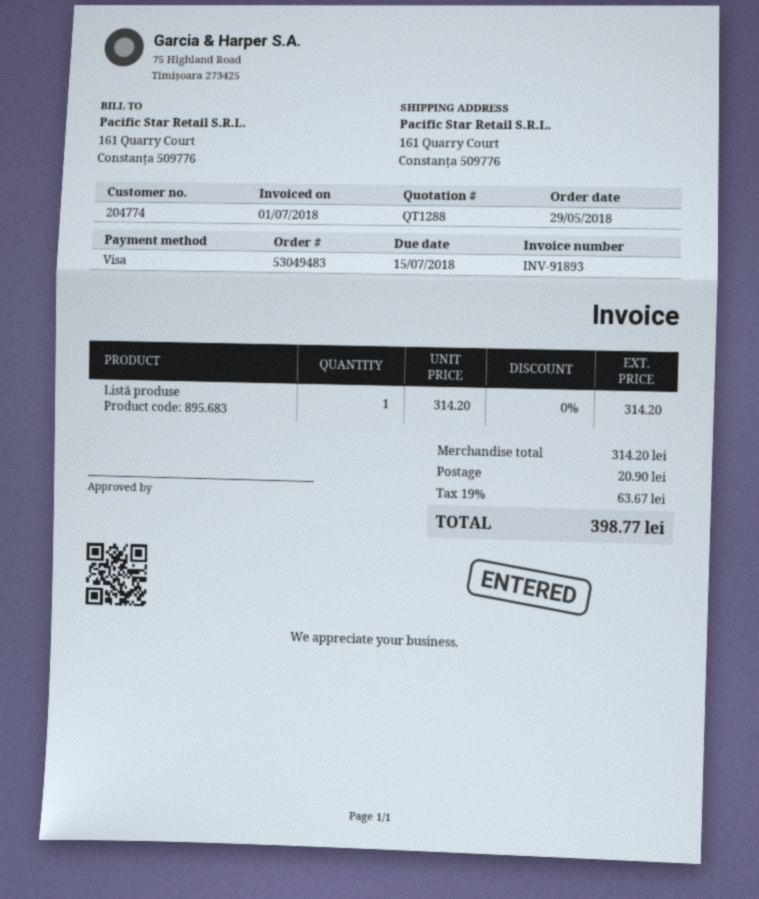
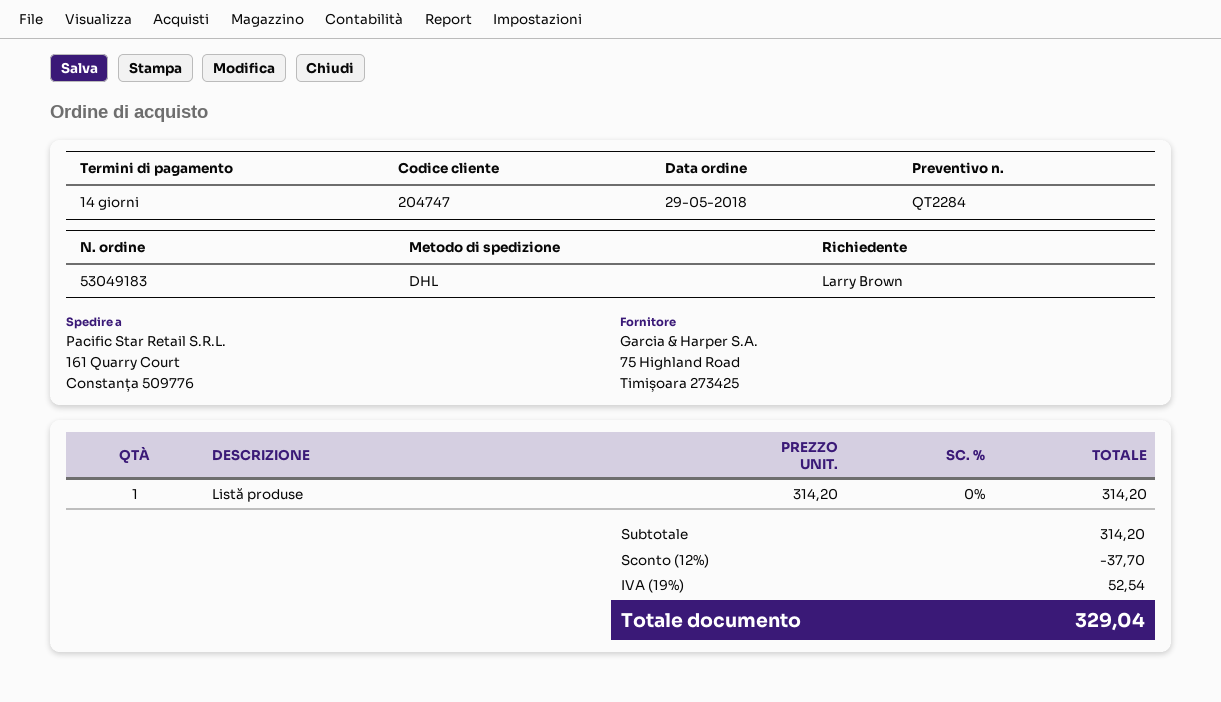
quote number: QT1288 -> QT2284
order number: 53049483 -> 53049183
customer number: 204774 -> 204747
discount: none -> 12% = 37.70
shipping: 20.90 -> none
tax: 19% = 63.67 -> 19% = 52.54
total: 398.77 -> 329.04

